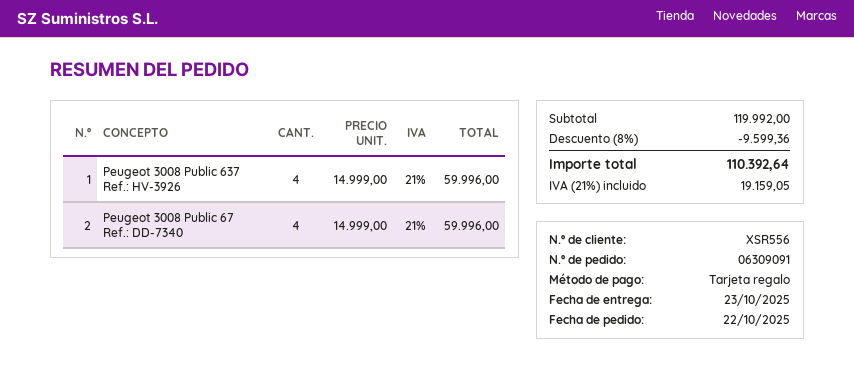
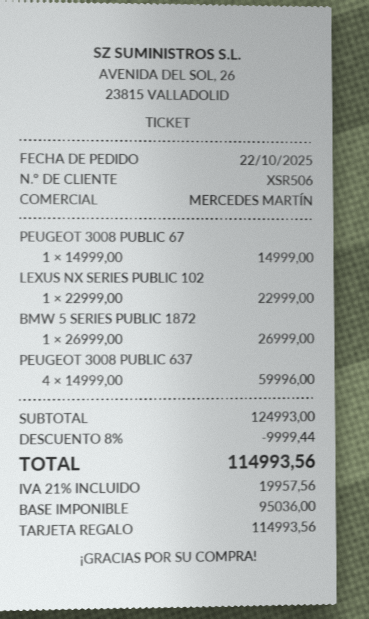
customer number: XSR556 -> XSR506
Peugeot 3008 Public 67: 4 x 14999.00 = 59996.00 -> 1 x 14999.00 = 14999.00
LEXUS NX SERIES PUBLIC 102: none -> 1 x 22999.00 = 22999.00
BMW 5 SERIES PUBLIC 1872: none -> 1 x 26999.00 = 26999.00
subtotal: 119992.00 -> 124993.00
discount: 8% = 9599.36 -> 8% = 9999.44
tax: 21% = 19159.05 -> 21% = 19957.56
total: 110392.64 -> 114993.56

